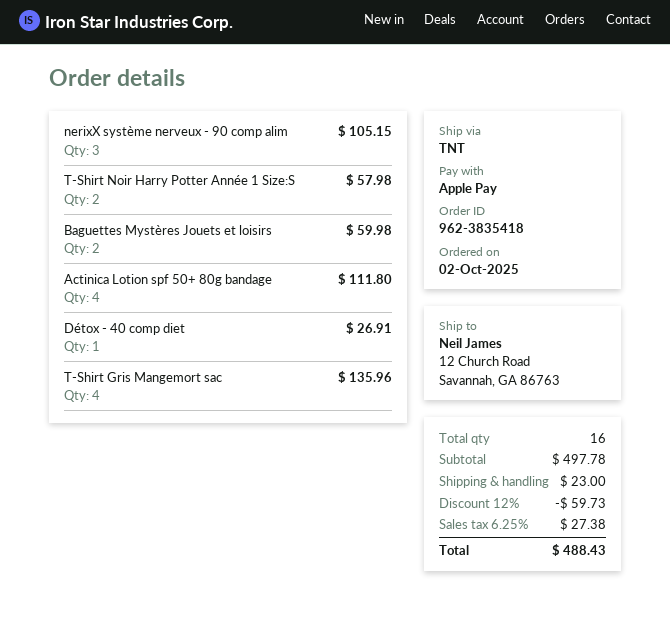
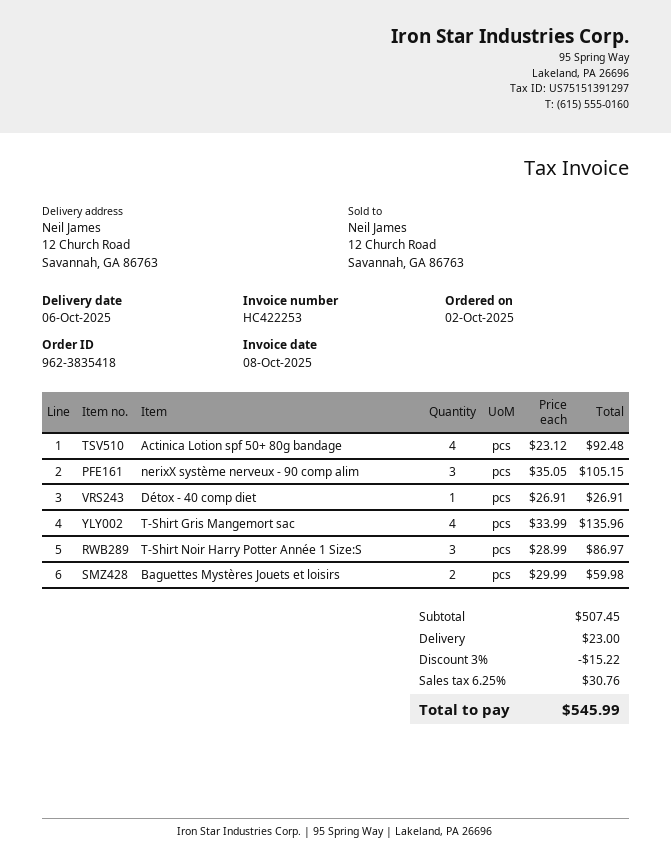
T-Shirt Noir Harry Potter Année 1 Size:S: 2 for 57.98 -> 3 for 86.97
Actinica Lotion spf 50+ 80g bandage: 4 for 111.80 -> 4 for 92.48
subtotal: 497.78 -> 507.45
discount: 12% = 59.73 -> 3% = 15.22
tax: 6.25% = 27.38 -> 6.25% = 30.76
total: 488.43 -> 545.99

